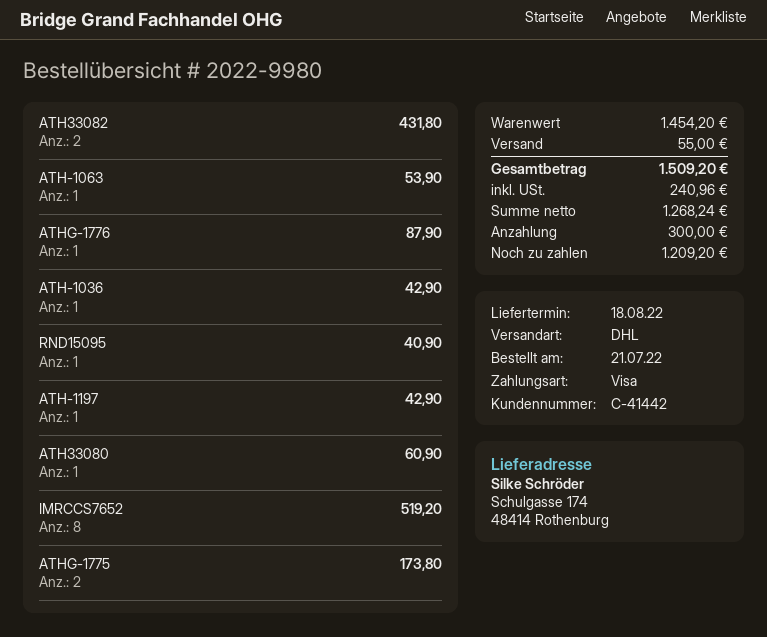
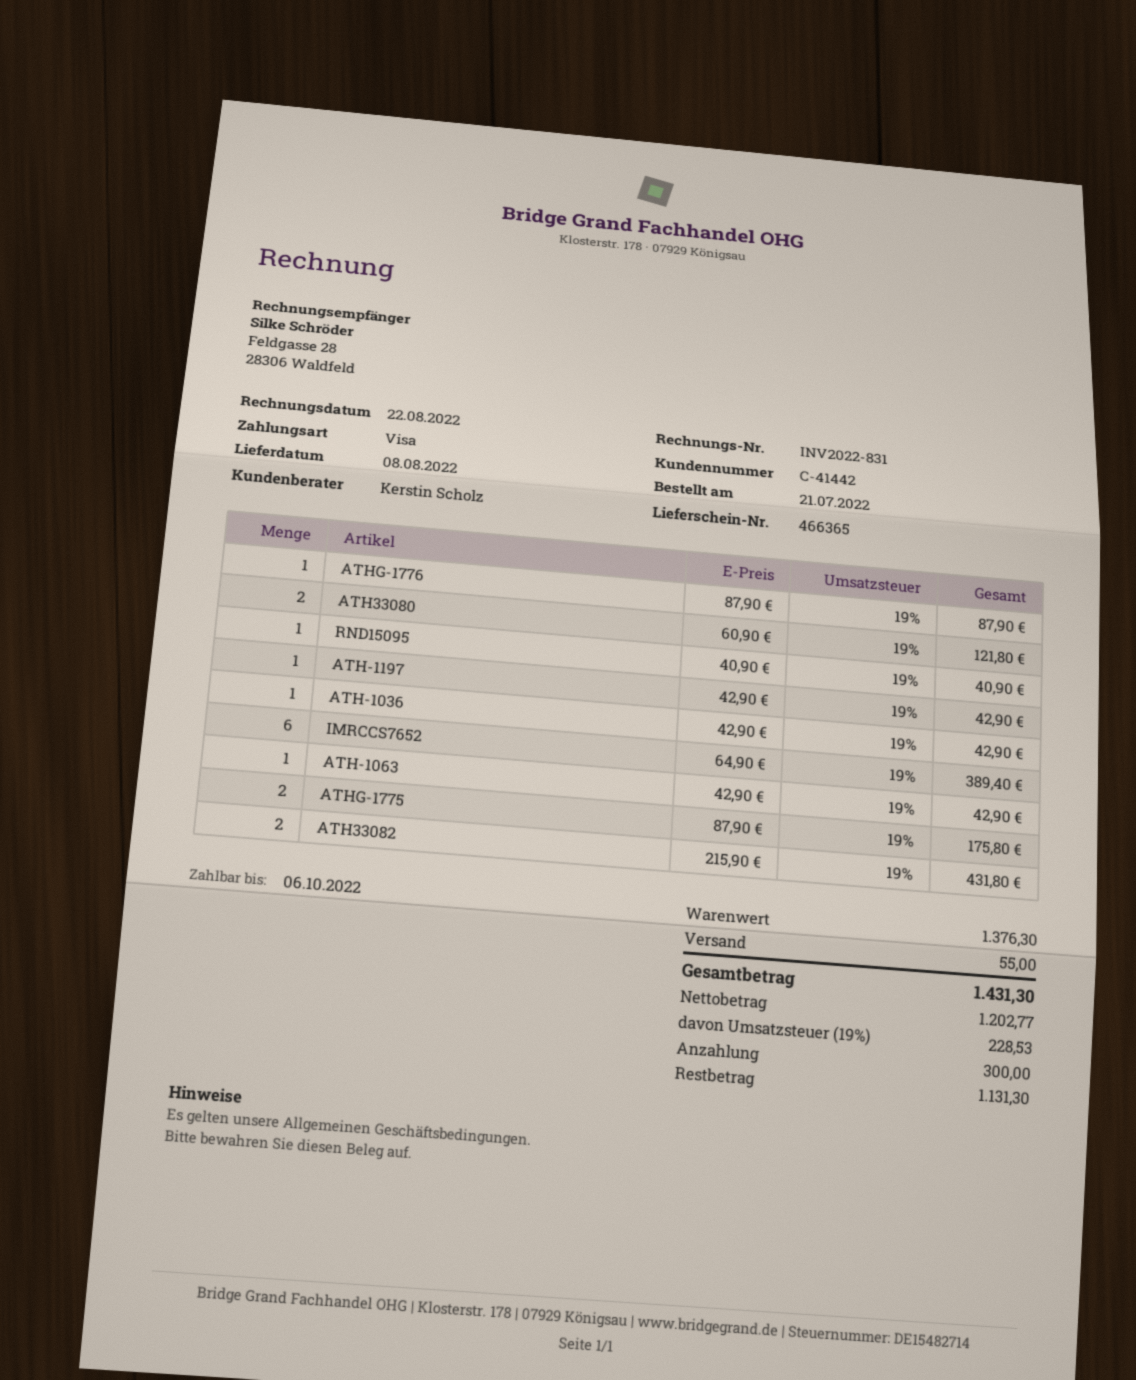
delivery date: 2022-08-18 -> 2022-08-08
ATH-1063: 1 for 53.90 -> 1 for 42.90
ATH33080: 1 for 60.90 -> 2 for 121.80
IMRCCS7652: 8 for 519.20 -> 6 for 389.40
ATHG-1775: 2 for 173.80 -> 2 for 175.80
subtotal: 1454.20 -> 1376.30
net: 1268.24 -> 1202.77
tax: 240.96 -> 228.53
total: 1509.20 -> 1431.30
balance: 1209.20 -> 1131.30

